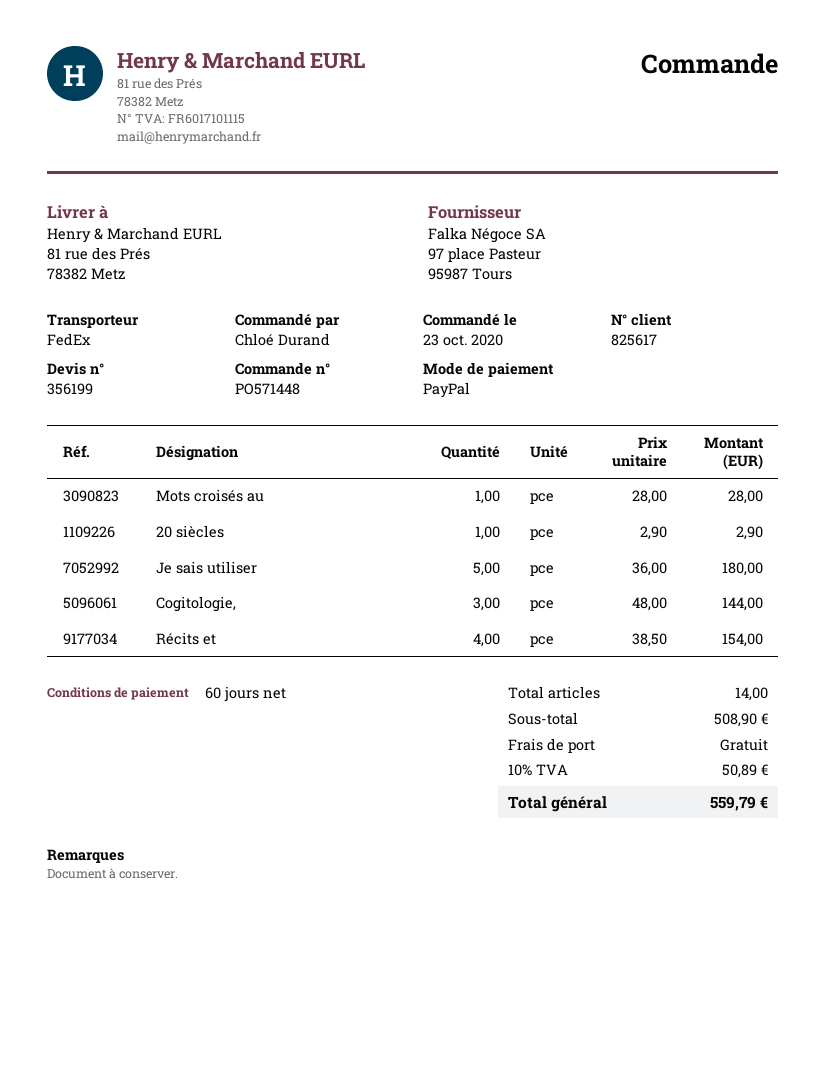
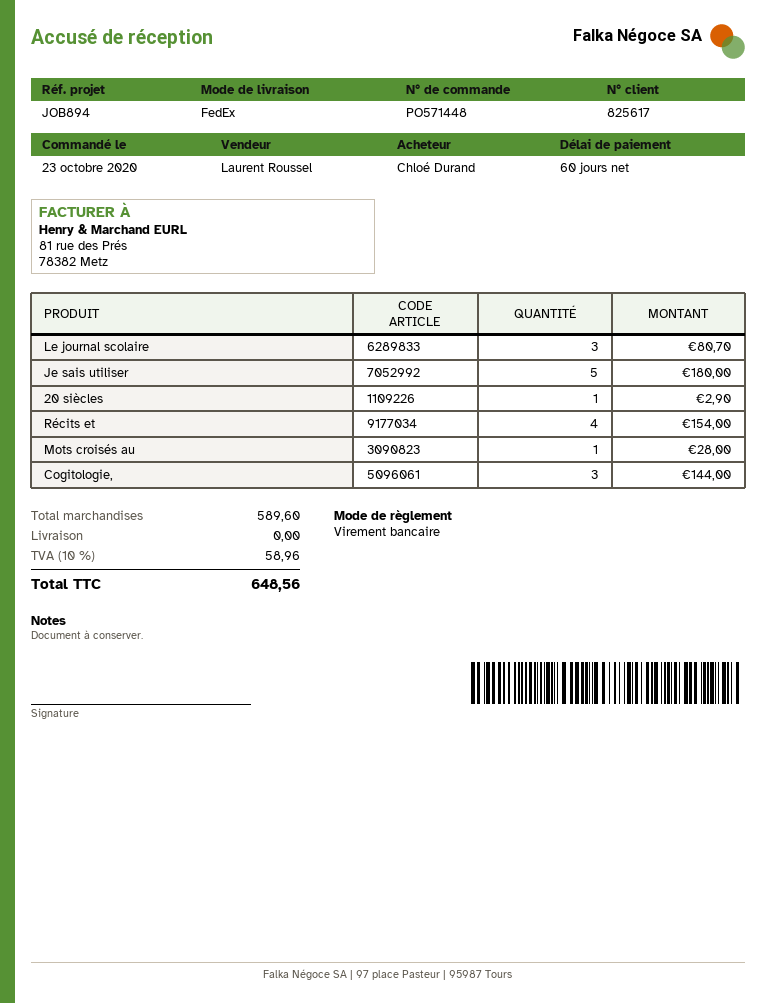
payment method: PayPal -> bank transfer
Le journal scolaire: none -> 3 for 80.70
subtotal: 508.90 -> 589.60
tax: 10% = 50.89 -> 10% = 58.96
total: 559.79 -> 648.56

